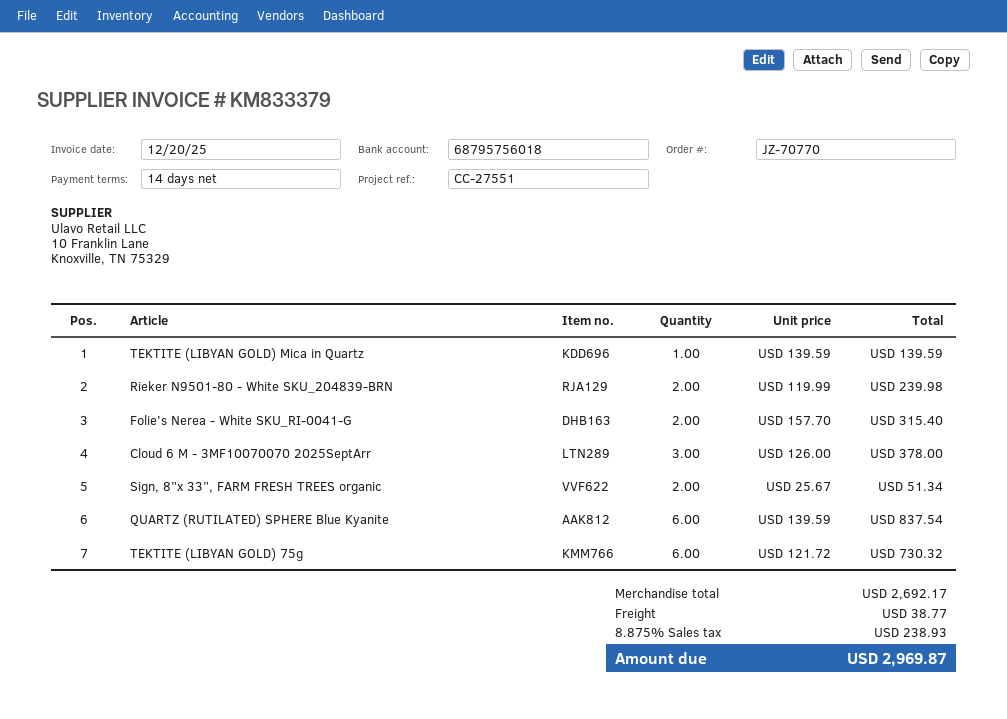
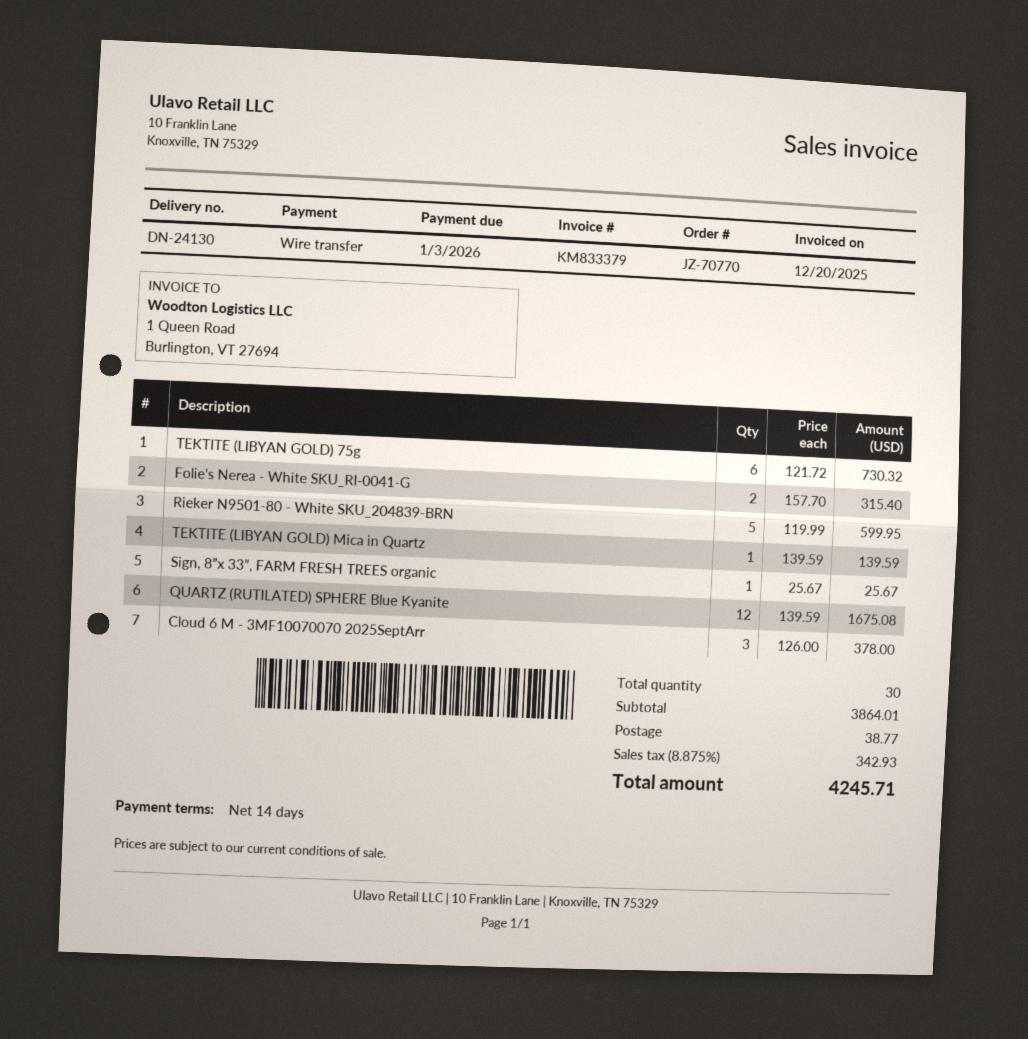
Rieker N9501-80 - White SKU_204839-BRN: 2 x 119.99 = 239.98 -> 5 x 119.99 = 599.95
Sign, 8”x 33”, FARM FRESH TREES organic: 2 x 25.67 = 51.34 -> 1 x 25.67 = 25.67
QUARTZ (RUTILATED) SPHERE Blue Kyanite: 6 x 139.59 = 837.54 -> 12 x 139.59 = 1675.08
subtotal: 2692.17 -> 3864.01
tax: 8.875% = 238.93 -> 8.875% = 342.93
total: 2969.87 -> 4245.71

